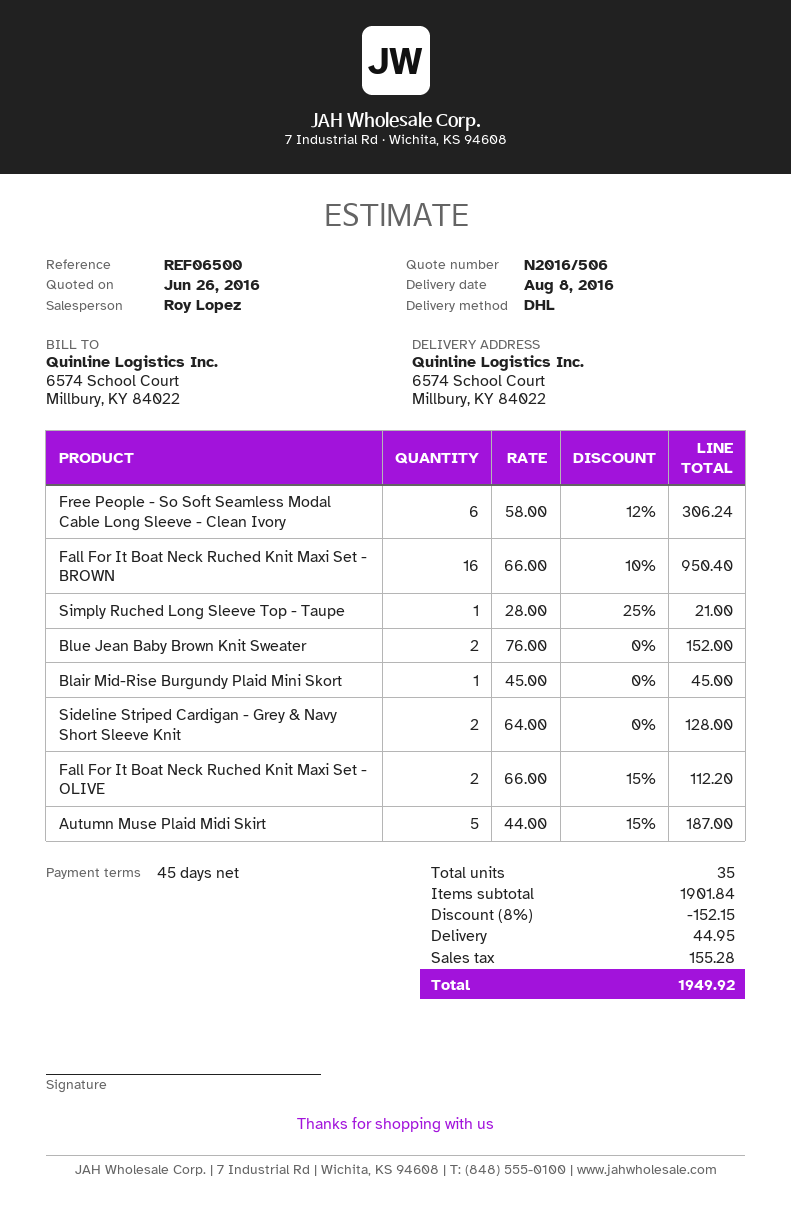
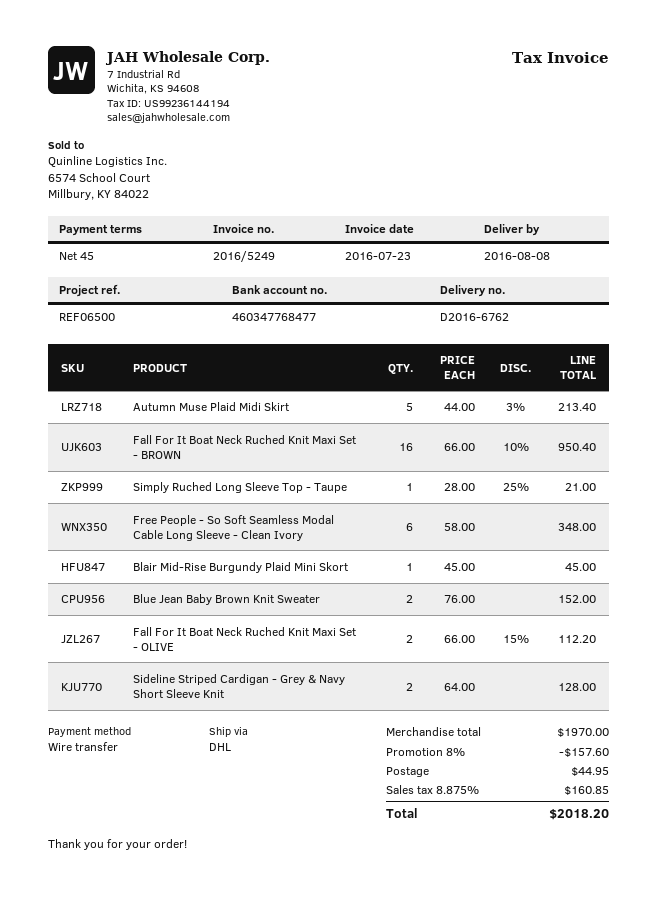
Free People - So Soft Seamless Modal Cable Long Sleeve - Clean Ivory: 6 x 58.00 - 12% = 306.24 -> 6 x 58.00 = 348.00
Autumn Muse Plaid Midi Skirt: 5 x 44.00 - 15% = 187.00 -> 5 x 44.00 - 3% = 213.40
subtotal: 1901.84 -> 1970.00
discount: 8% = 152.15 -> 8% = 157.60
tax: 155.28 -> 160.85
total: 1949.92 -> 2018.20

